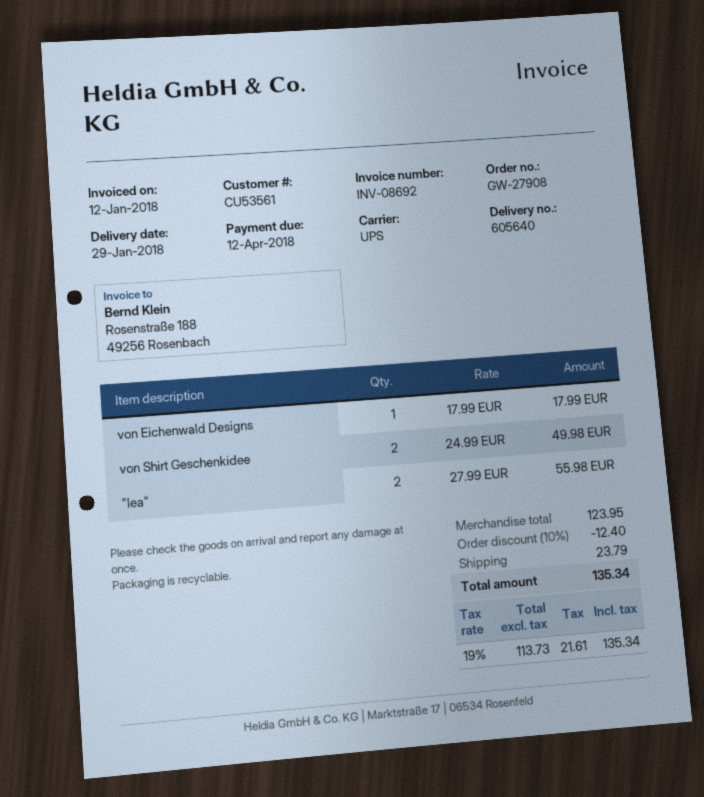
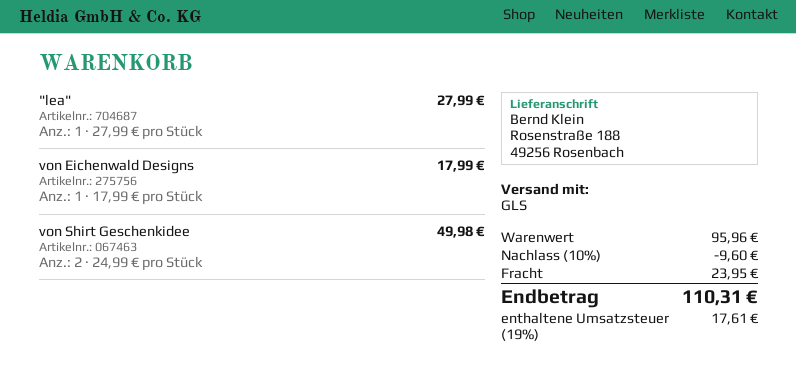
shipping method: UPS -> GLS
"lea": 2 x 27.99 = 55.98 -> 1 x 27.99 = 27.99
subtotal: 123.95 -> 95.96
discount: 10% = 12.40 -> 10% = 9.60
shipping: 23.79 -> 23.95
tax: 19% = 21.61 -> 19% = 17.61
total: 135.34 -> 110.31

